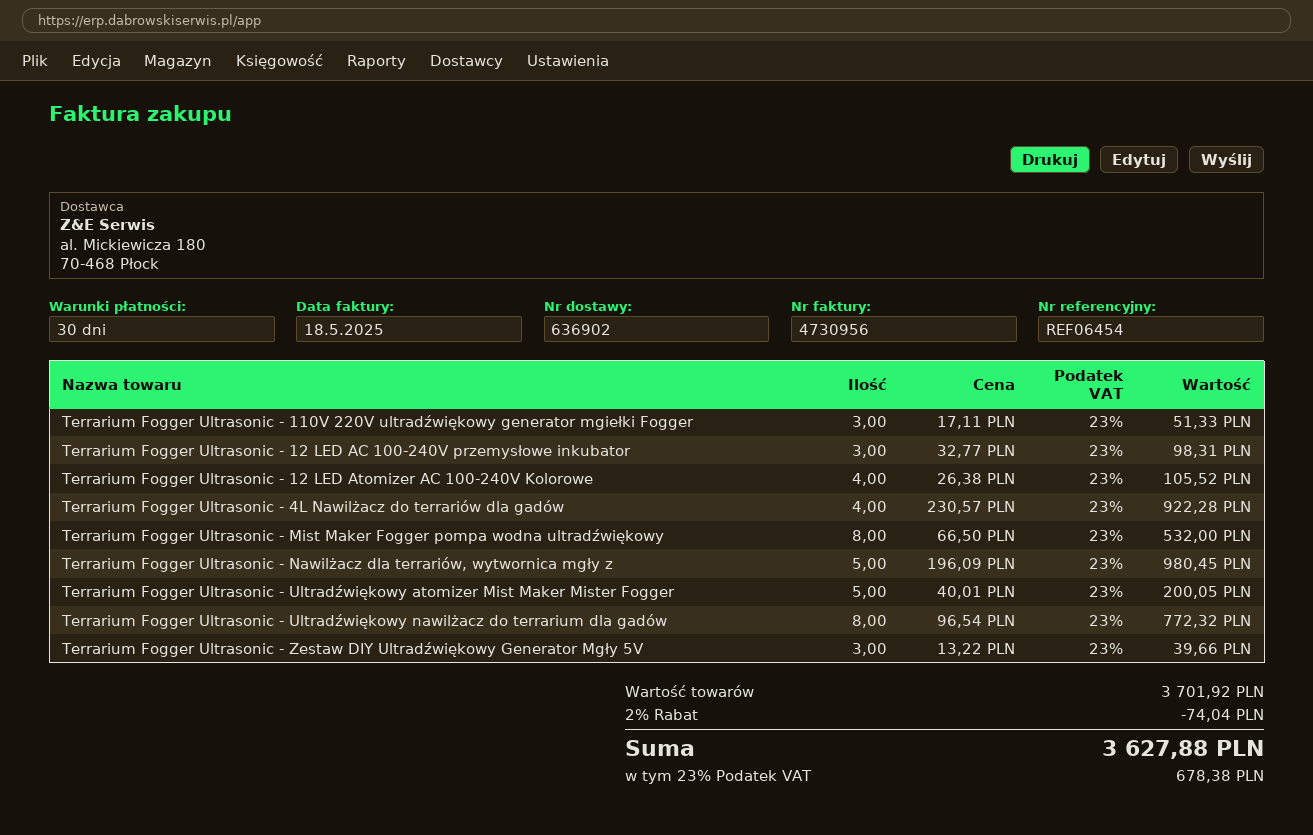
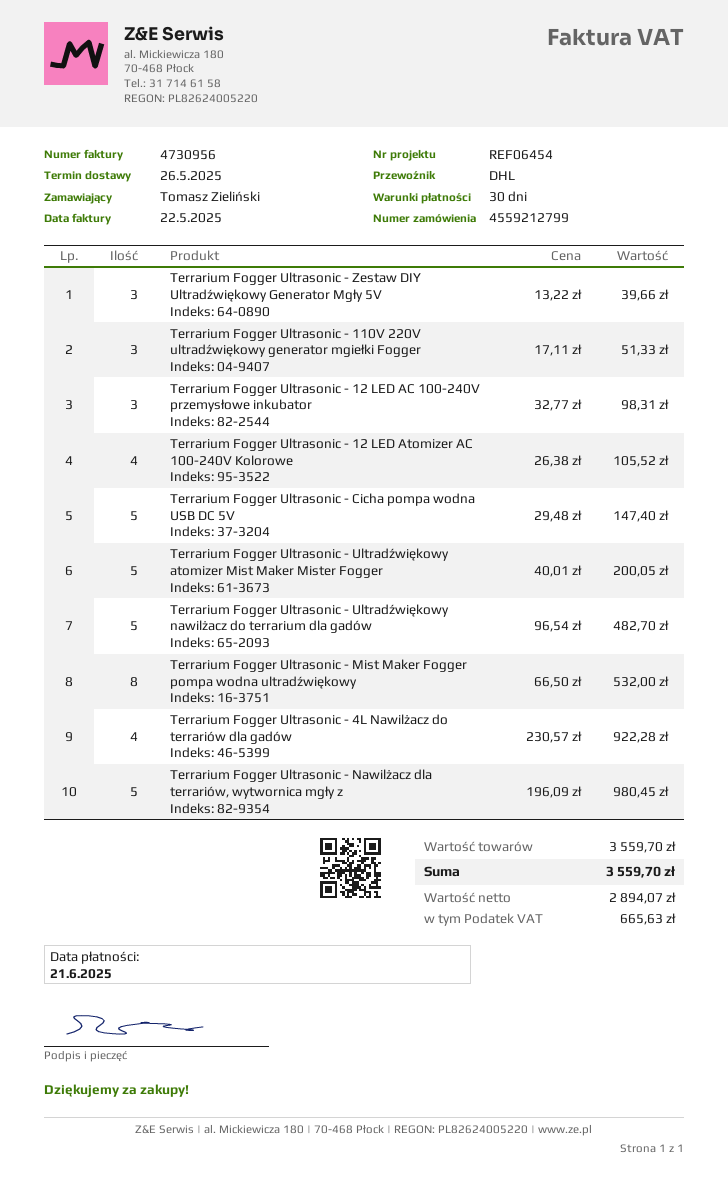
invoice date: 2025-05-18 -> 2025-05-22
Terrarium Fogger Ultrasonic - Ultradźwiękowy nawilżacz do terrarium dla gadów: 8 x 96.54 = 772.32 -> 5 x 96.54 = 482.70
Terrarium Fogger Ultrasonic - Cicha pompa wodna USB DC 5V: none -> 5 x 29.48 = 147.40
subtotal: 3701.92 -> 3559.70
discount: 2% = 74.04 -> none
tax: 678.38 -> 665.63
total: 3627.88 -> 3559.70

